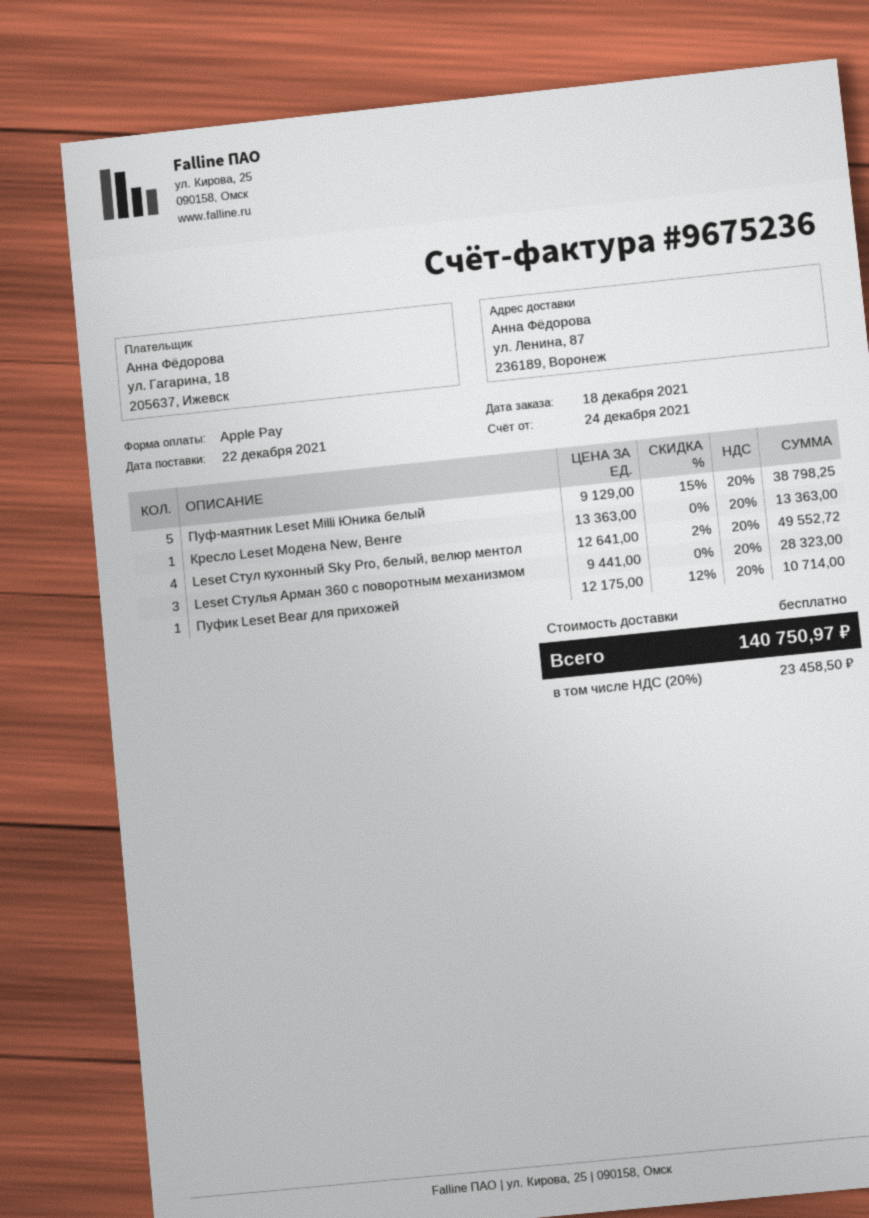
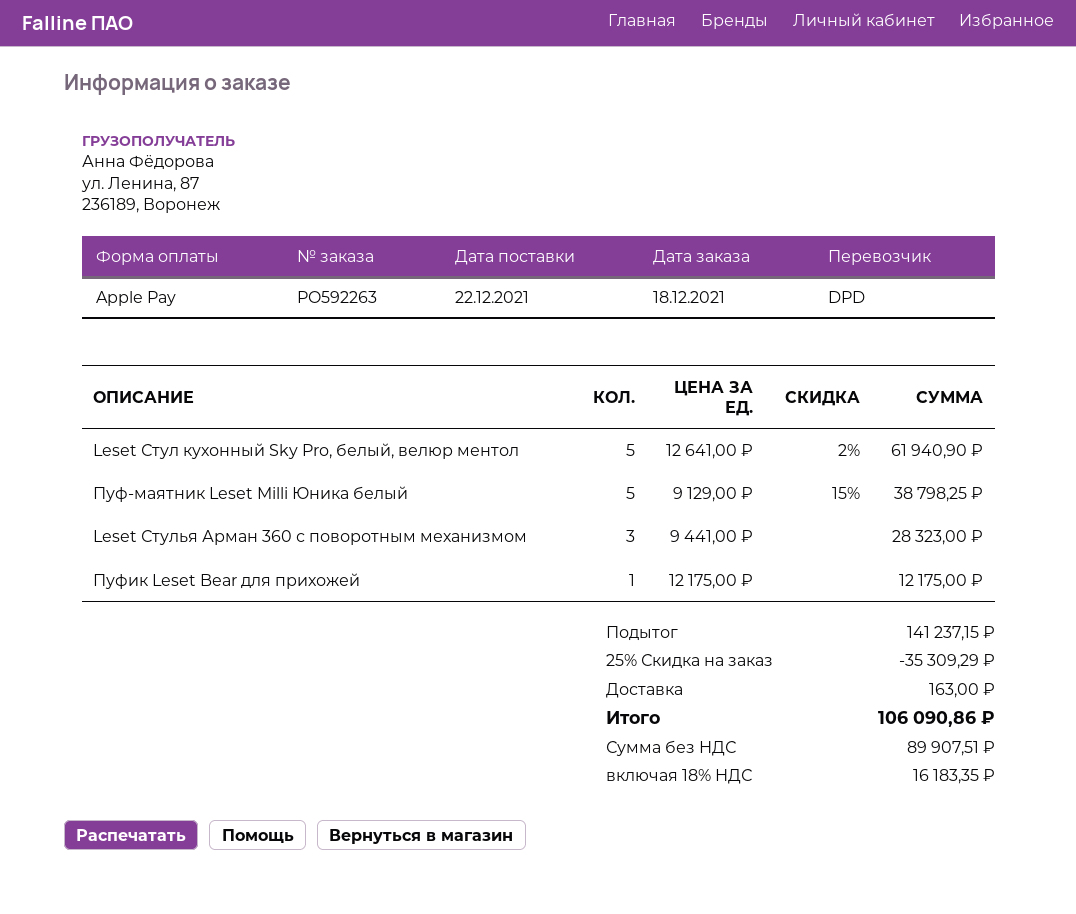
Кресло Leset Модена New, Венге: 1 x 13363.00 = 13363.00 -> none
Leset Стул кухонный Sky Pro, белый, велюр ментол: 4 x 12641.00 - 2% = 49552.72 -> 5 x 12641.00 - 2% = 61940.90
Пуфик Leset Bear для прихожей: 1 x 12175.00 - 12% = 10714.00 -> 1 x 12175.00 = 12175.00
discount: none -> 25% = 35309.29
shipping: 0.00 -> 163.00
tax: 20% = 23458.50 -> 18% = 16183.35
total: 140750.97 -> 106090.86

